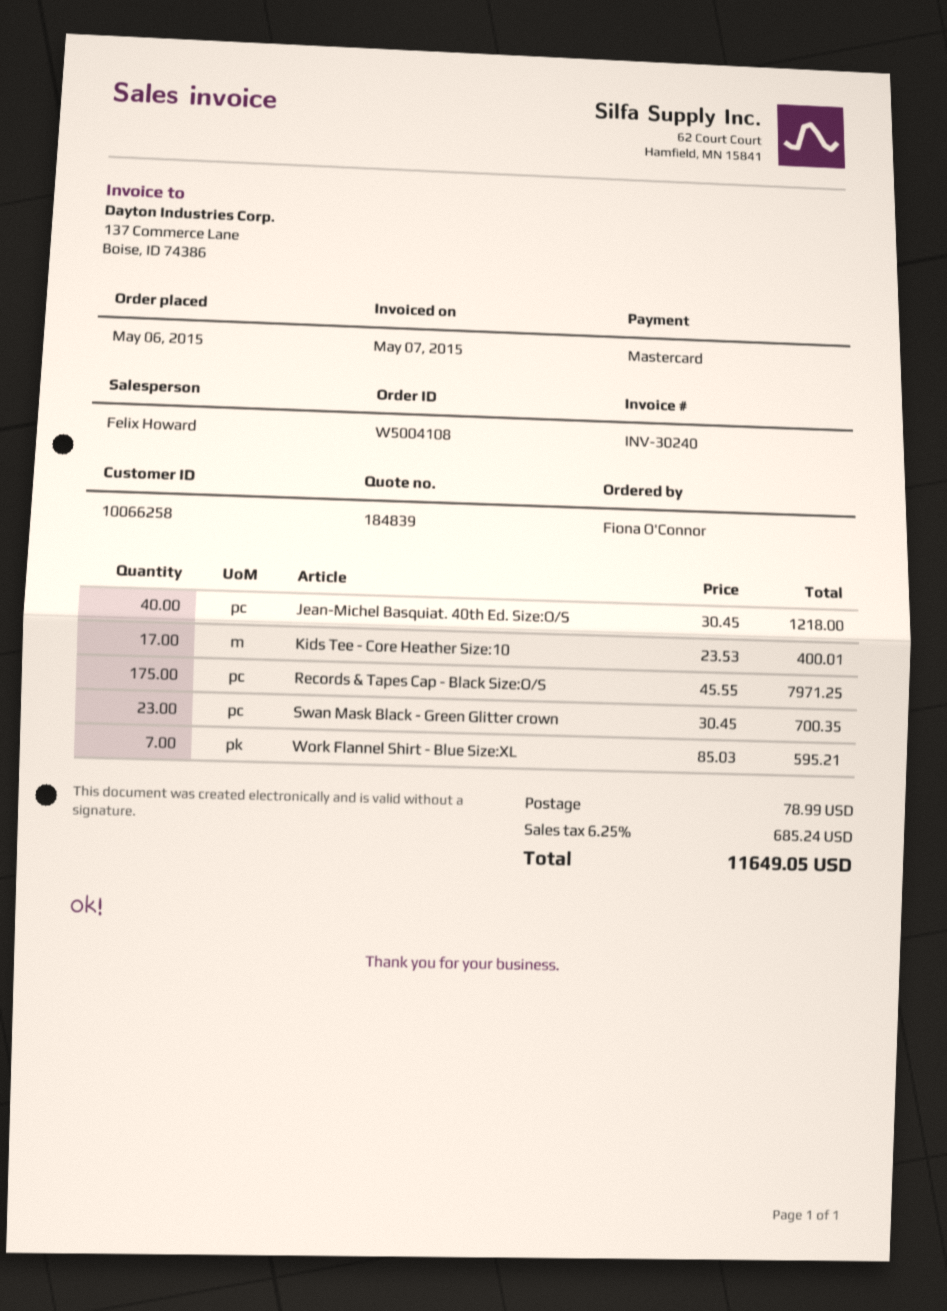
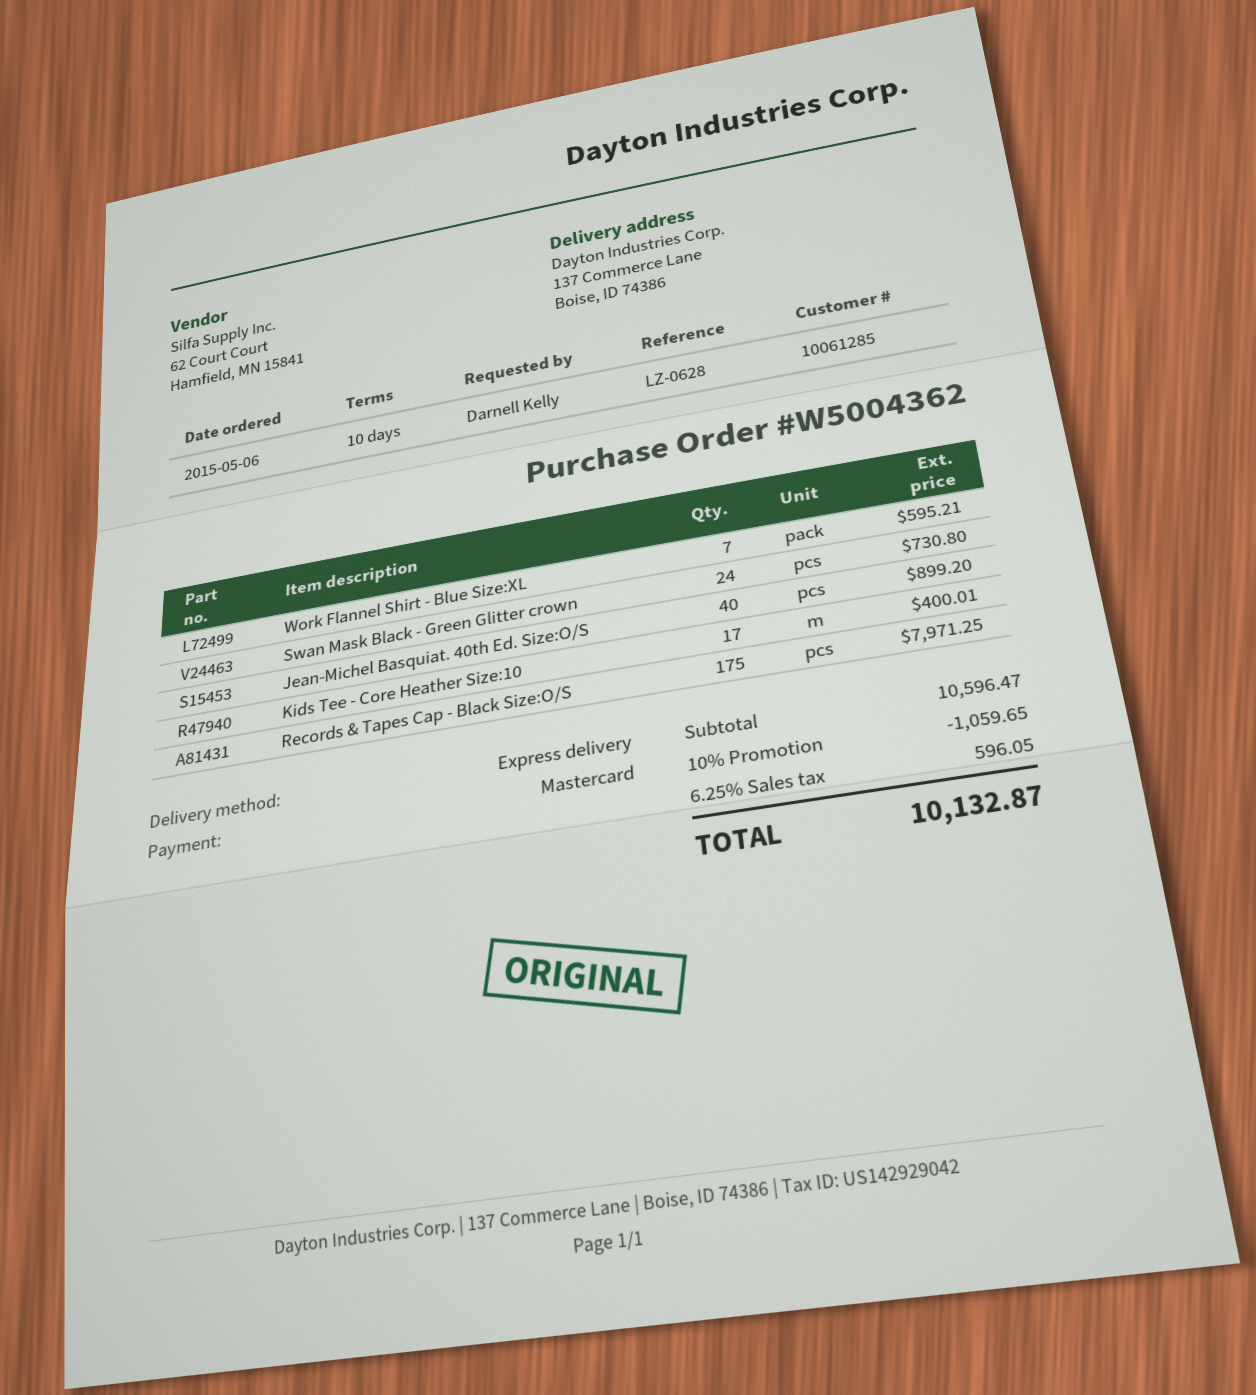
order number: W5004108 -> W5004362
customer number: 10066258 -> 10061285
ordered by: Fiona O'Connor -> Darnell Kelly
Jean-Michel Basquiat. 40th Ed. Size:O/S: 40 for 1218.00 -> 40 for 899.20
Swan Mask Black - Green Glitter crown: 23 for 700.35 -> 24 for 730.80
discount: none -> 10% = 1059.65
shipping: 78.99 -> none
tax: 6.25% = 685.24 -> 6.25% = 596.05
total: 11649.05 -> 10132.87

